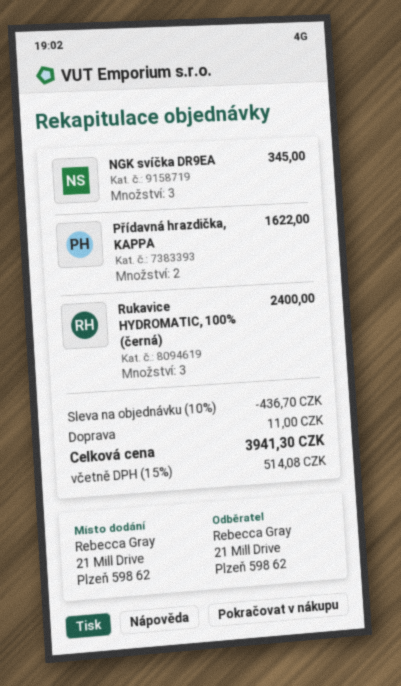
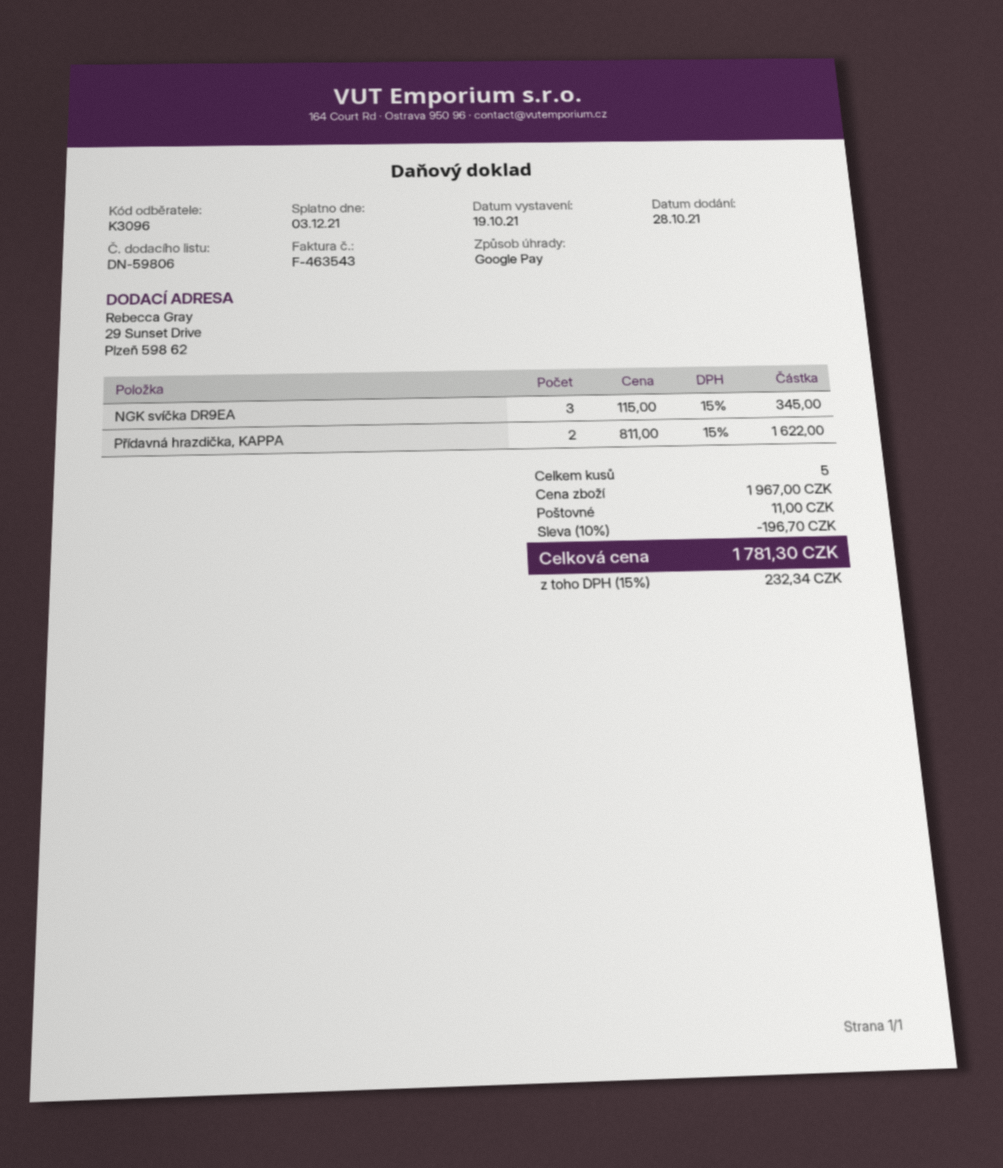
ship to: 21 Mill Drive, Plzeň 598 62 -> 29 Sunset Drive, Plzeň 598 62
Rukavice HYDROMATIC, 100% (černá): 3 for 2400.00 -> none
discount: 10% = 436.70 -> 10% = 196.70
tax: 15% = 514.08 -> 15% = 232.34
total: 3941.30 -> 1781.30

